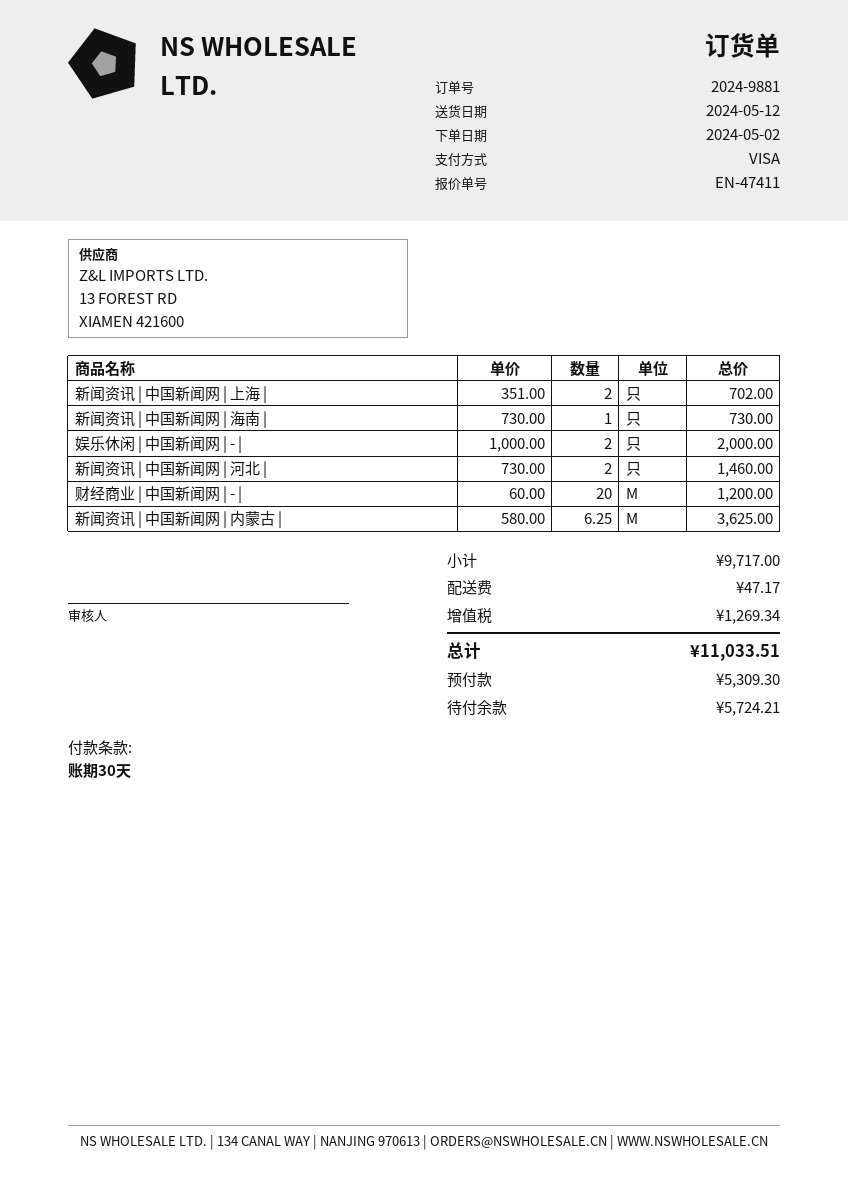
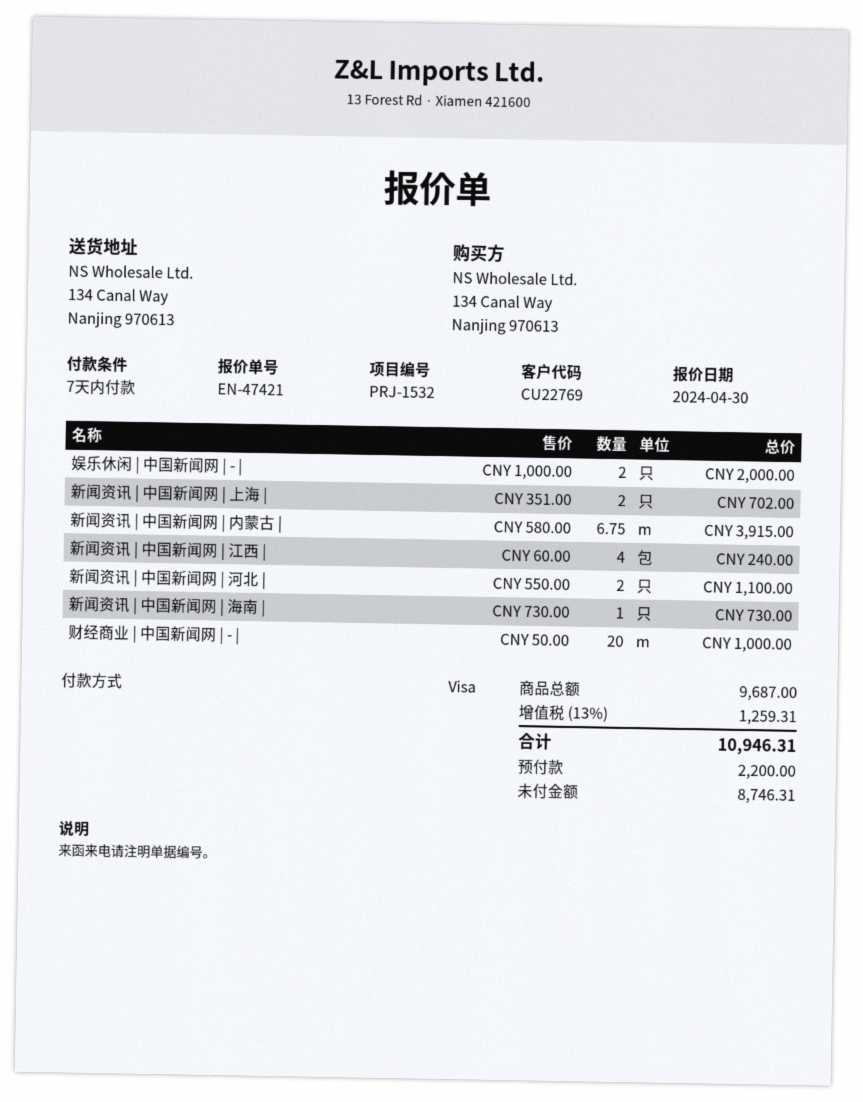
quote number: EN-47411 -> EN-47421
payment terms: 30 days -> 7 days
新闻资讯 | 中国新闻网 | 河北 |: 2 x 730.00 = 1460.00 -> 2 x 550.00 = 1100.00
财经商业 | 中国新闻网 | - |: 20 x 60.00 = 1200.00 -> 20 x 50.00 = 1000.00
新闻资讯 | 中国新闻网 | 内蒙古 |: 6.25 x 580.00 = 3625.00 -> 6.75 x 580.00 = 3915.00
新闻资讯 | 中国新闻网 | 江西 |: none -> 4 x 60.00 = 240.00
subtotal: 9717.00 -> 9687.00
shipping: 47.17 -> none
tax: 1269.34 -> 1259.31
total: 11033.51 -> 10946.31
deposit: 5309.30 -> 2200.00
balance: 5724.21 -> 8746.31

